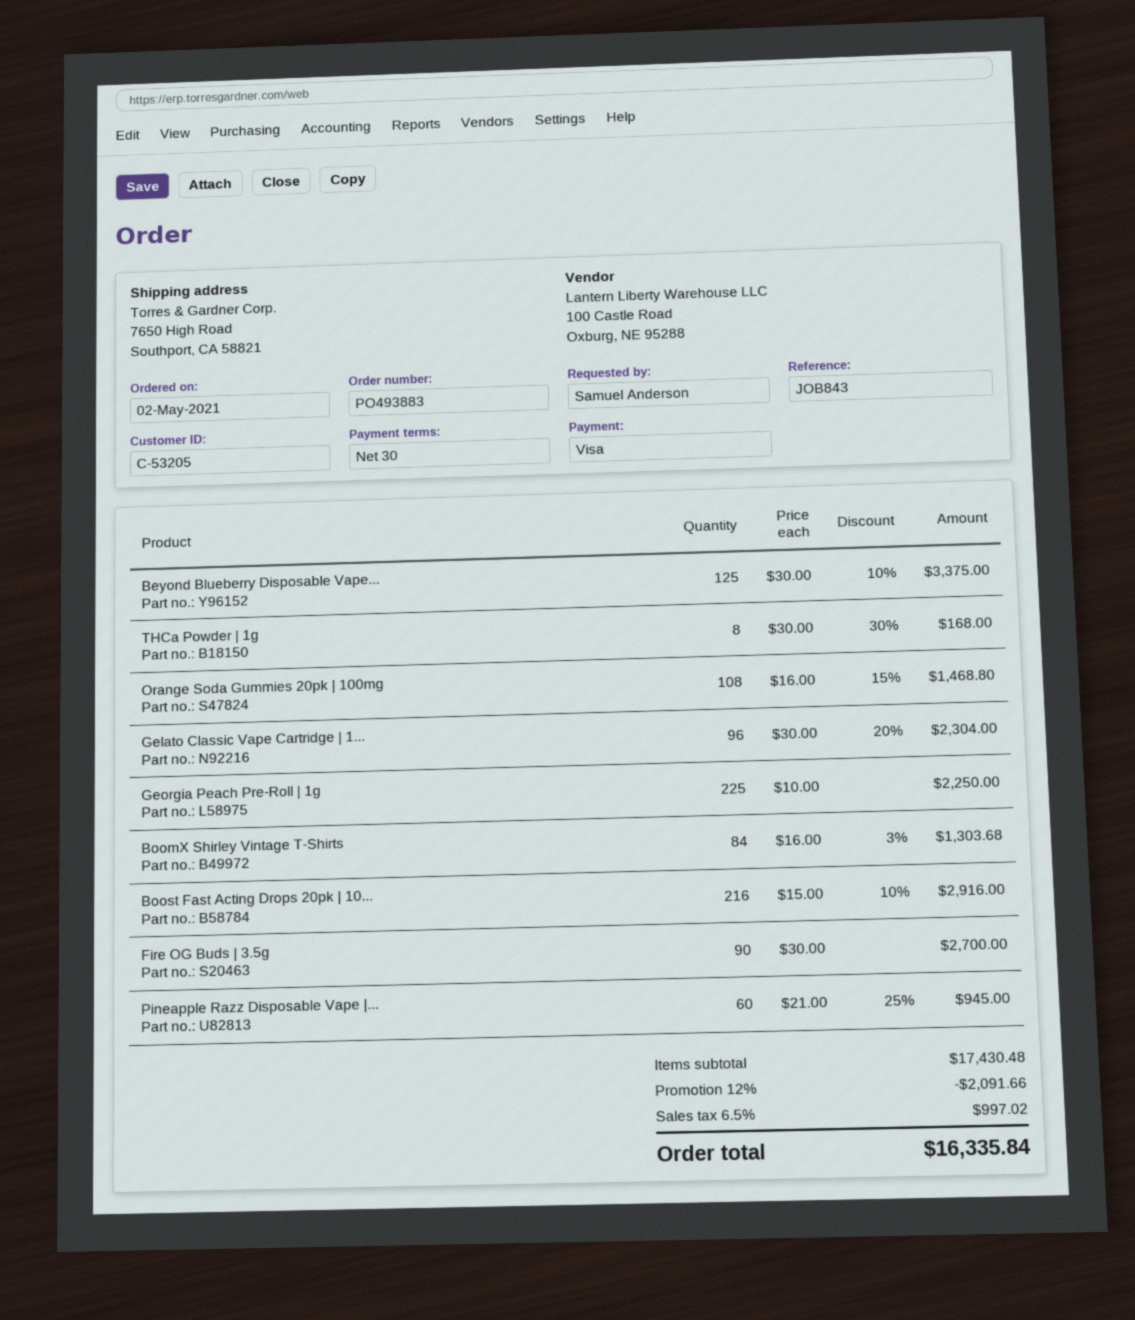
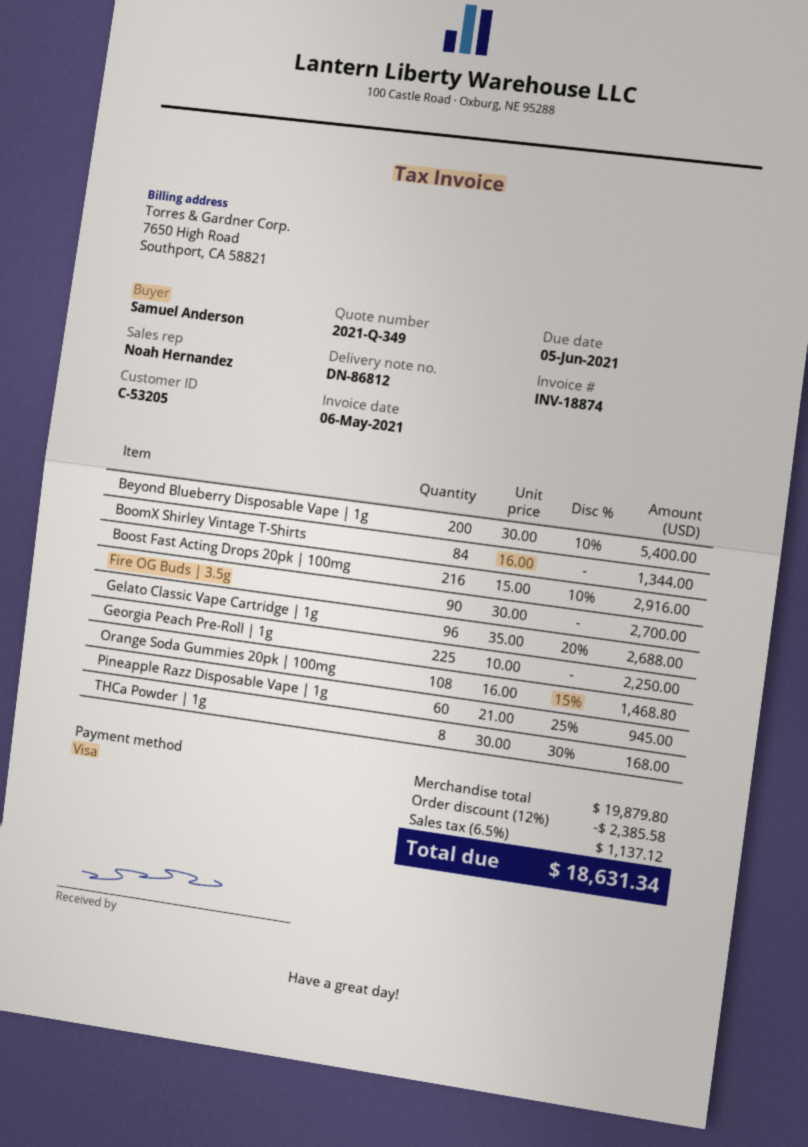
Beyond Blueberry Disposable Vape...: 125 x 30.00 - 10% = 3375.00 -> 200 x 30.00 - 10% = 5400.00
Gelato Classic Vape Cartridge | 1...: 96 x 30.00 - 20% = 2304.00 -> 96 x 35.00 - 20% = 2688.00
BoomX Shirley Vintage T-Shirts: 84 x 16.00 - 3% = 1303.68 -> 84 x 16.00 = 1344.00
subtotal: 17430.48 -> 19879.80
discount: 12% = 2091.66 -> 12% = 2385.58
tax: 6.5% = 997.02 -> 6.5% = 1137.12
total: 16335.84 -> 18631.34

